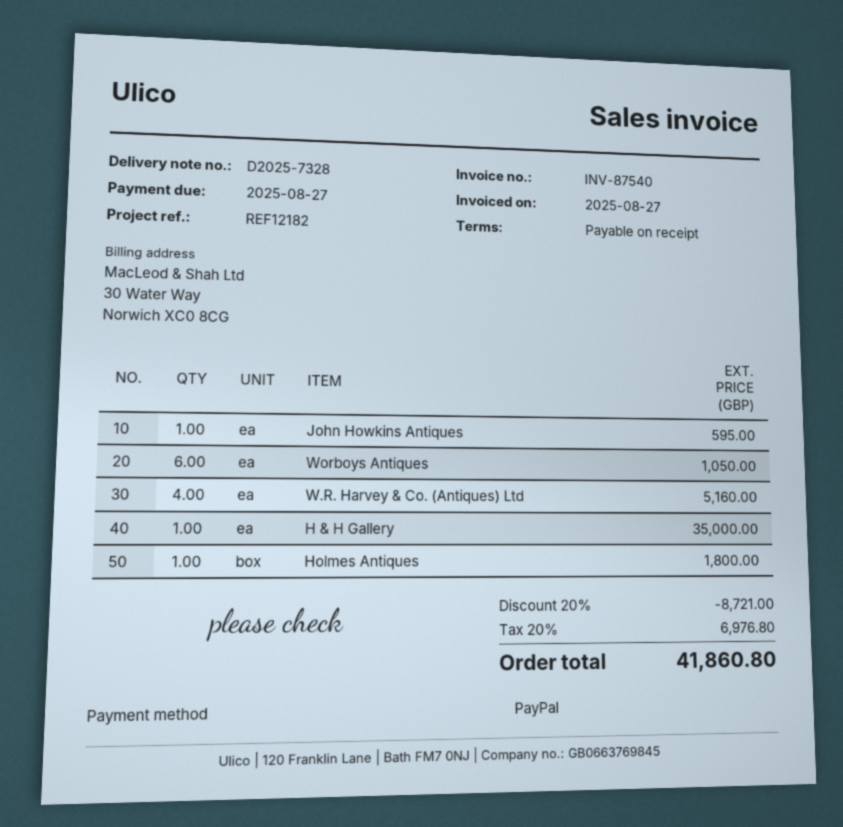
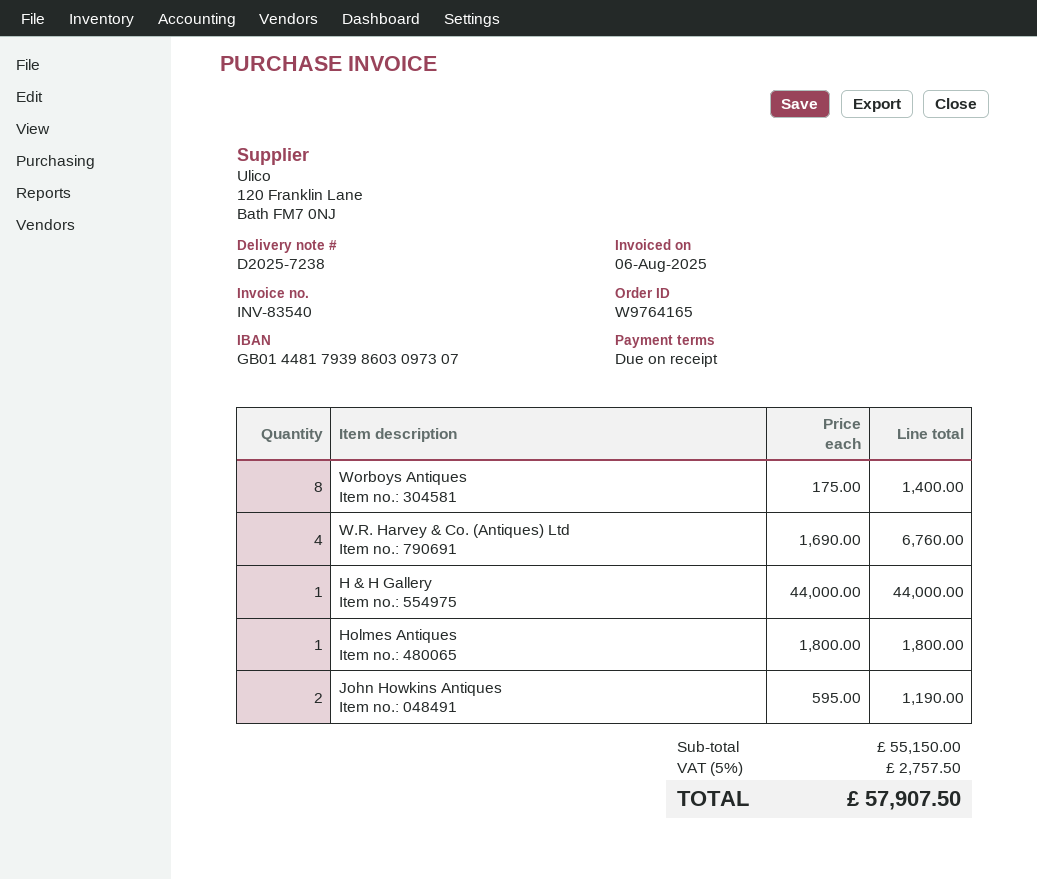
delivery note number: D2025-7328 -> D2025-7238
invoice number: INV-87540 -> INV-83540
invoice date: 2025-08-27 -> 2025-08-06
John Howkins Antiques: 1 for 595.00 -> 2 for 1190.00
Worboys Antiques: 6 for 1050.00 -> 8 for 1400.00
W.R. Harvey & Co. (Antiques) Ltd: 4 for 5160.00 -> 4 for 6760.00
H & H Gallery: 1 for 35000.00 -> 1 for 44000.00
discount: 20% = 8721.00 -> none
tax: 20% = 6976.80 -> 5% = 2757.50
total: 41860.80 -> 57907.50

